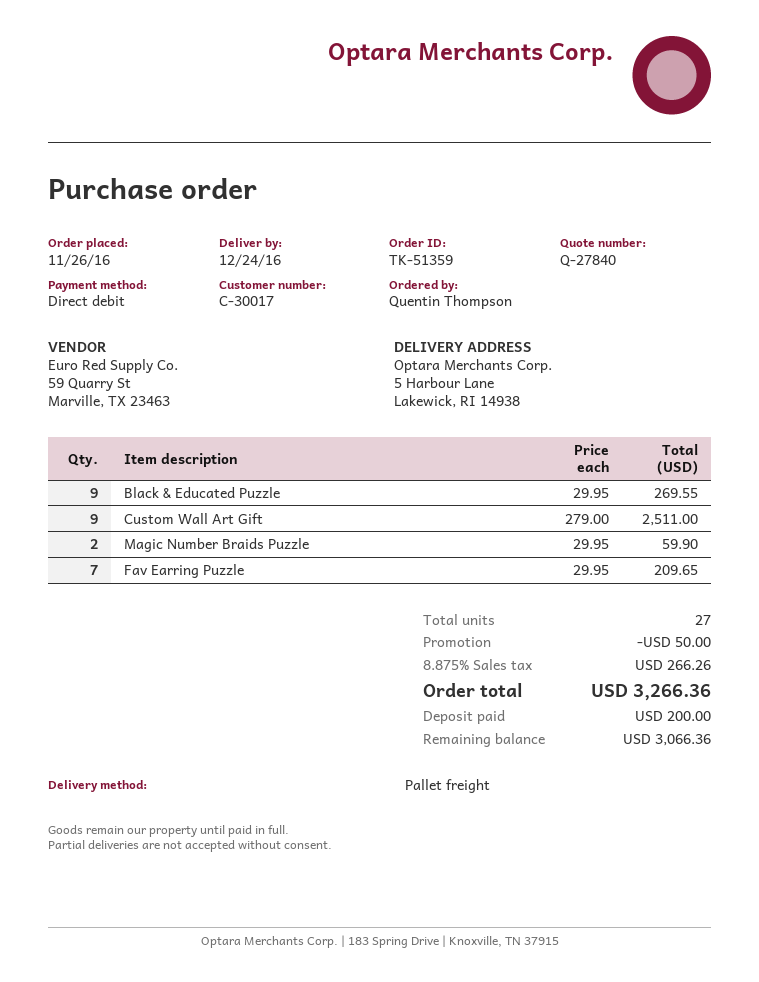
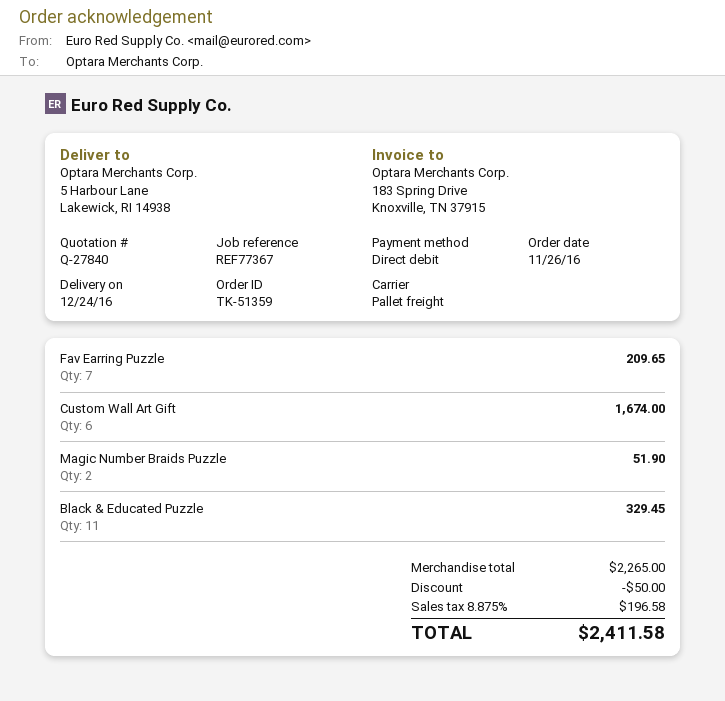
Black & Educated Puzzle: 9 for 269.55 -> 11 for 329.45
Custom Wall Art Gift: 9 for 2511.00 -> 6 for 1674.00
Magic Number Braids Puzzle: 2 for 59.90 -> 2 for 51.90
tax: 8.875% = 266.26 -> 8.875% = 196.58
total: 3266.36 -> 2411.58

